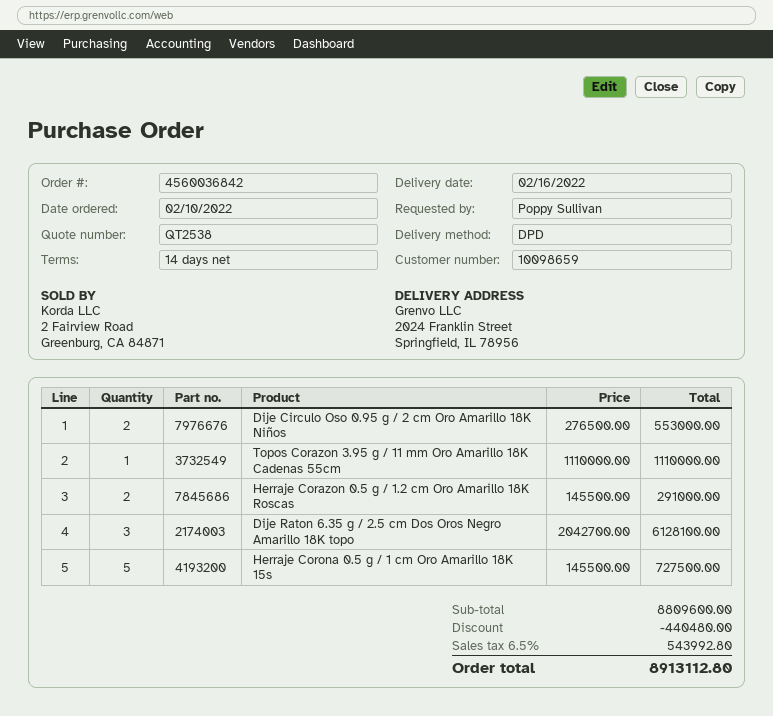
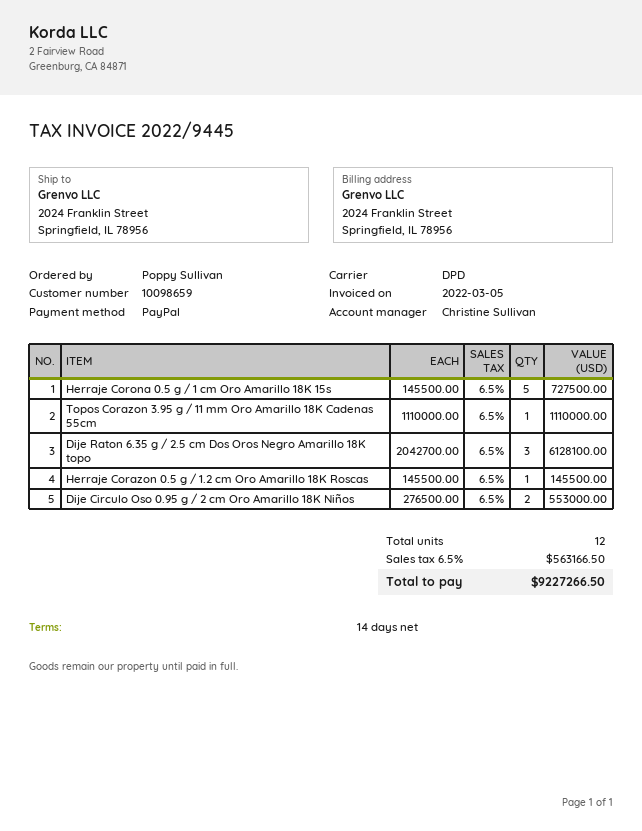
Herraje Corazon 0.5 g / 1.2 cm Oro Amarillo 18K Roscas: 2 x 145500.00 = 291000.00 -> 1 x 145500.00 = 145500.00
discount: 440480.00 -> none
tax: 6.5% = 543992.80 -> 6.5% = 563166.50
total: 8913112.80 -> 9227266.50

